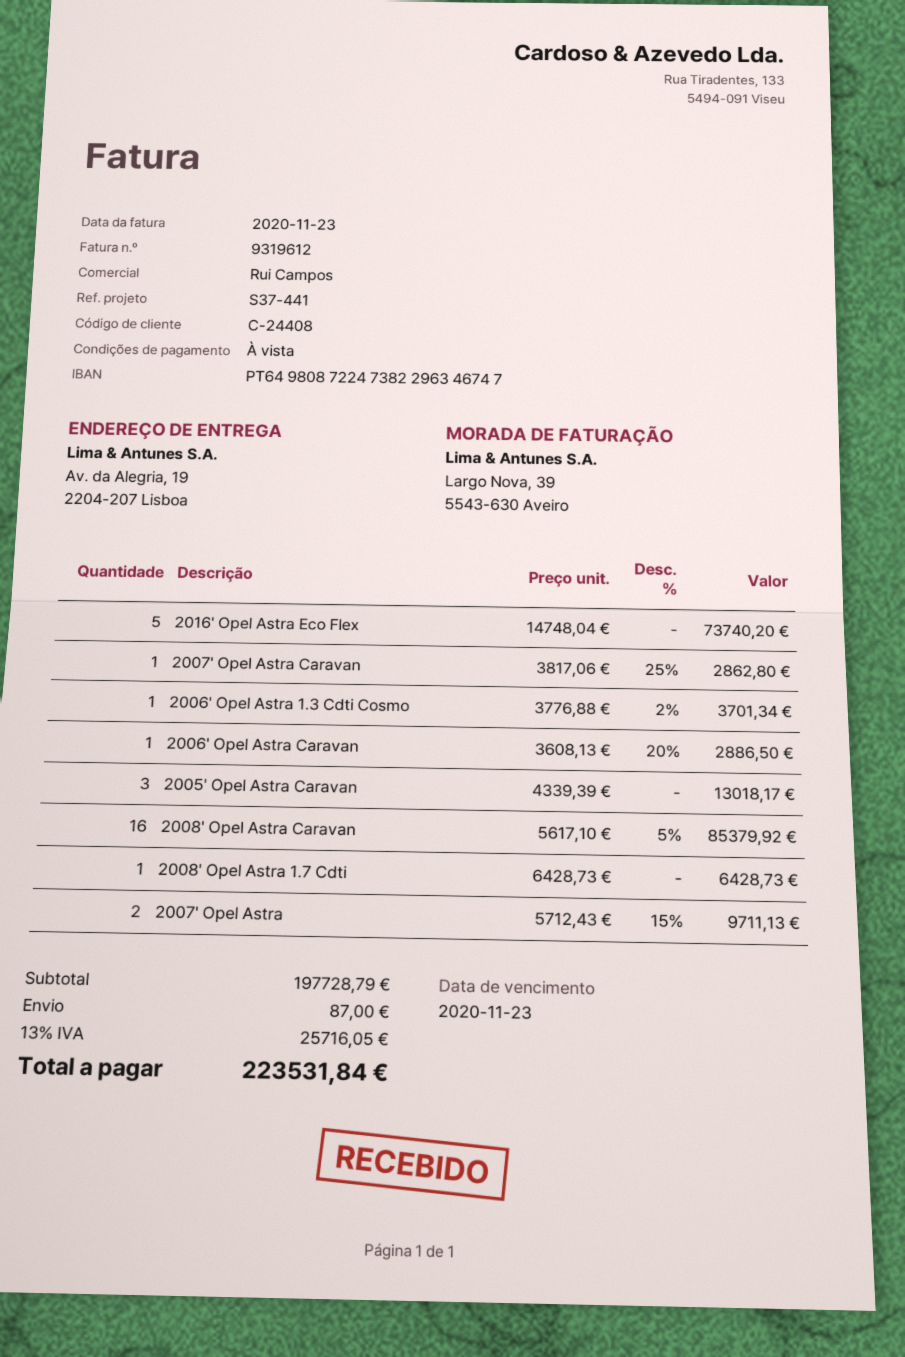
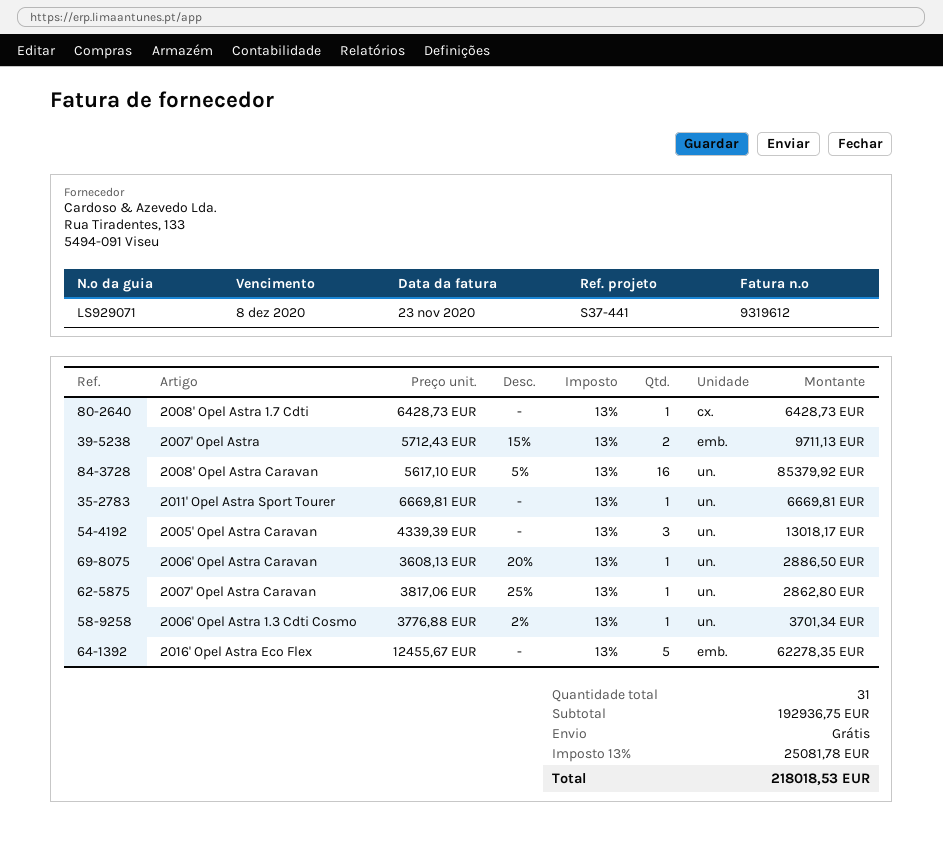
due date: 2020-11-23 -> 2020-12-08
2016' Opel Astra Eco Flex: 5 x 14748.04 = 73740.20 -> 5 x 12455.67 = 62278.35
2011' Opel Astra Sport Tourer: none -> 1 x 6669.81 = 6669.81
subtotal: 197728.79 -> 192936.75
shipping: 87.00 -> 0.00
tax: 13% = 25716.05 -> 13% = 25081.78
total: 223531.84 -> 218018.53

